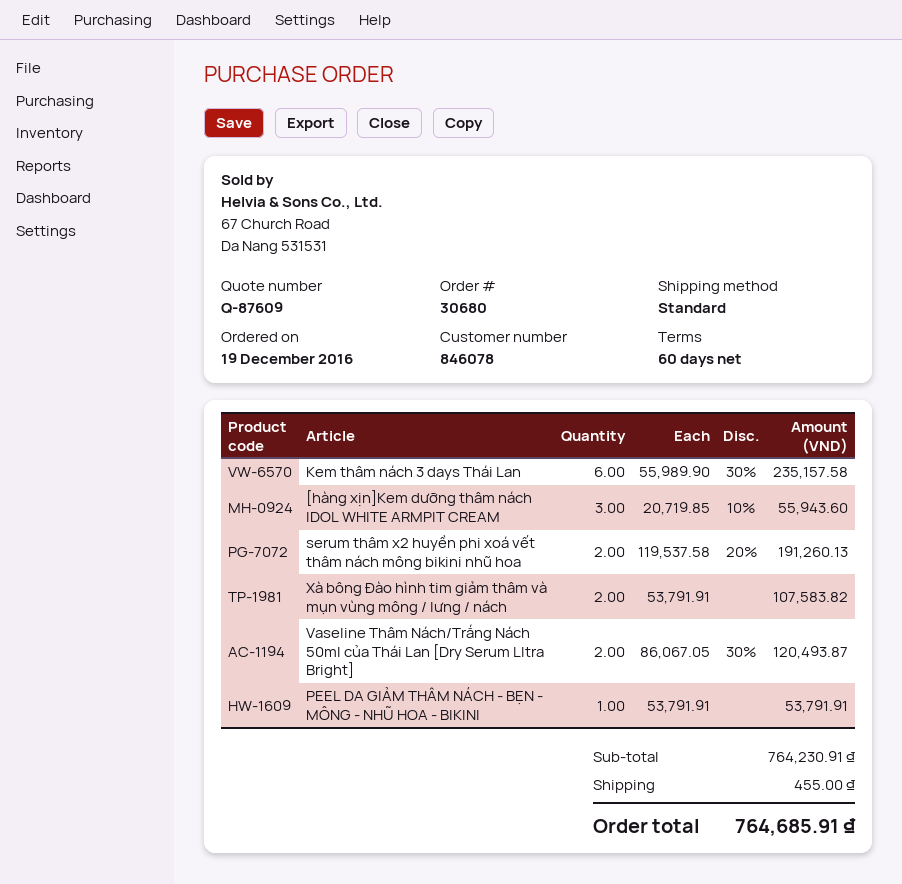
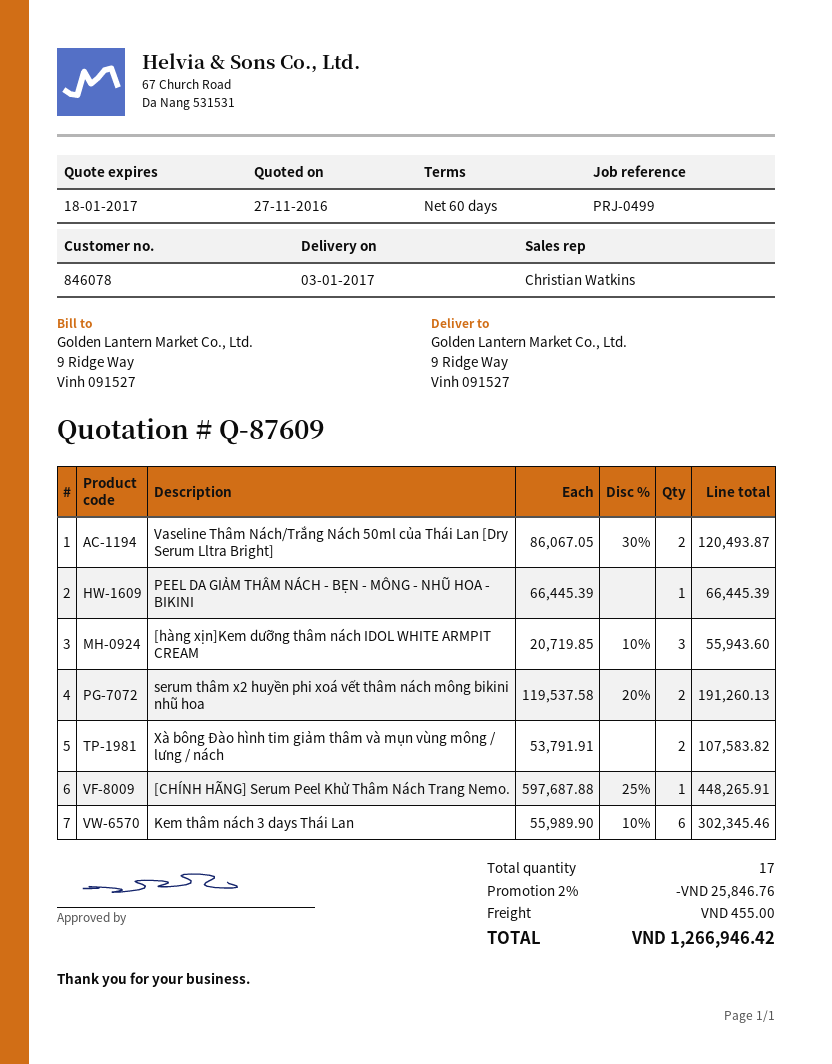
Kem thâm nách 3 days Thái Lan: 6 x 55989.90 - 30% = 235157.58 -> 6 x 55989.90 - 10% = 302345.46
PEEL DA GIẢM THÂM NÁCH - BẸN - MÔNG - NHŨ HOA - BIKINI: 1 x 53791.91 = 53791.91 -> 1 x 66445.39 = 66445.39
[CHÍNH HÃNG] Serum Peel Khử Thâm Nách Trang Nemo.: none -> 1 x 597687.88 - 25% = 448265.91
discount: none -> 2% = 25846.76
total: 764685.91 -> 1266946.42

